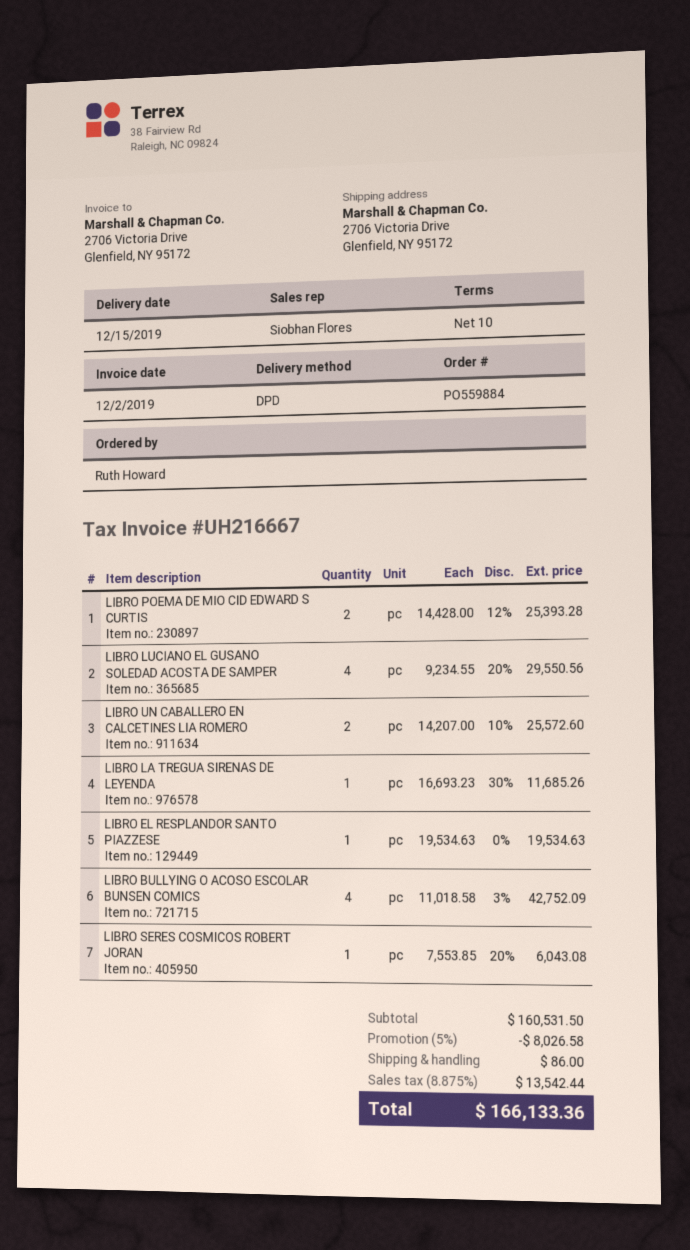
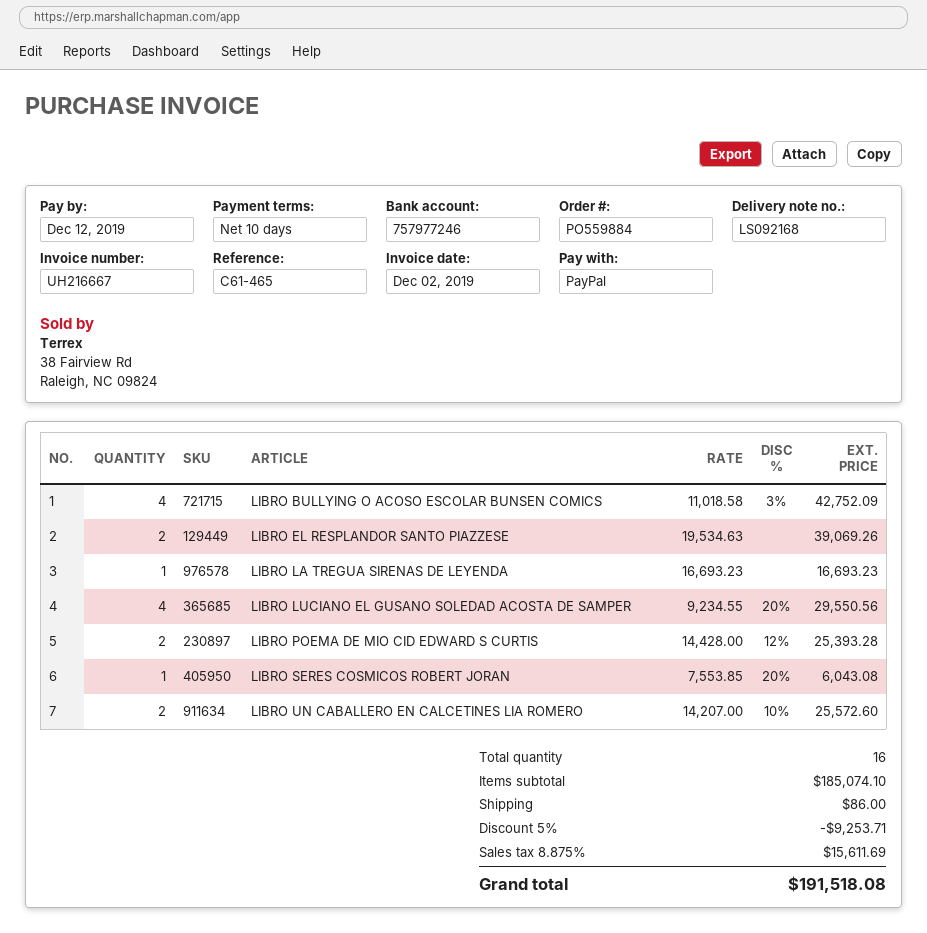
LIBRO LA TREGUA SIRENAS DE LEYENDA: 1 x 16693.23 - 30% = 11685.26 -> 1 x 16693.23 = 16693.23
LIBRO EL RESPLANDOR SANTO PIAZZESE: 1 x 19534.63 = 19534.63 -> 2 x 19534.63 = 39069.26
subtotal: 160531.50 -> 185074.10
discount: 5% = 8026.58 -> 5% = 9253.71
tax: 8.875% = 13542.44 -> 8.875% = 15611.69
total: 166133.36 -> 191518.08

